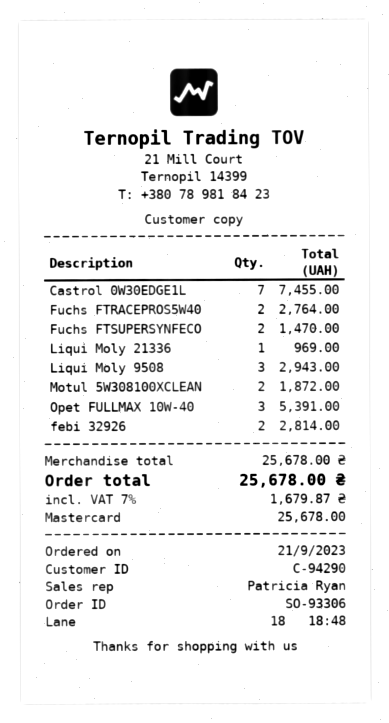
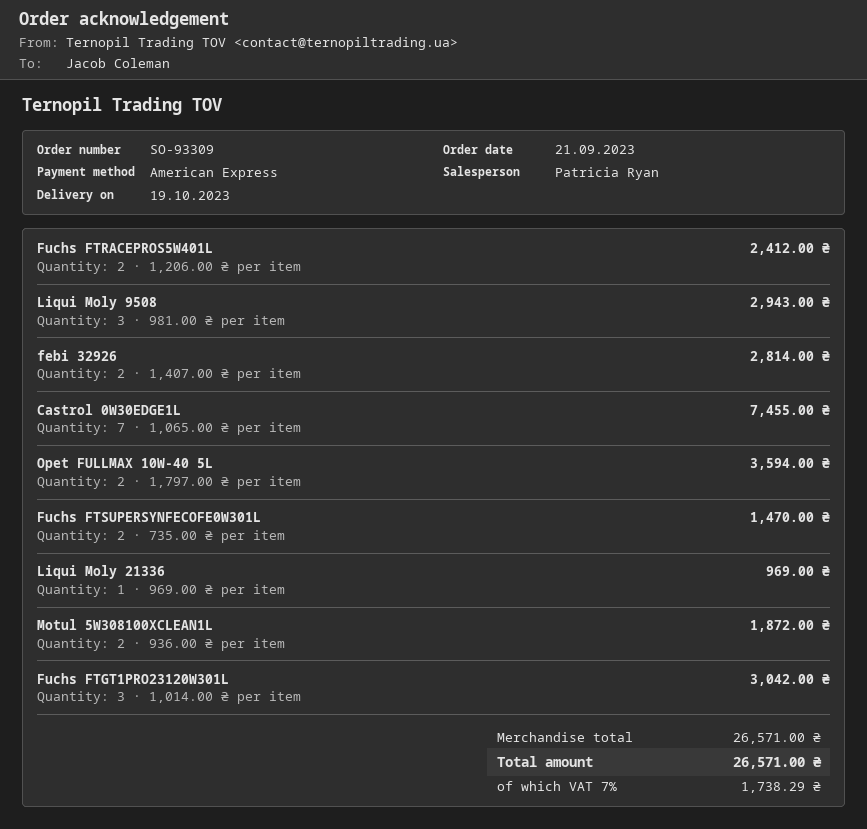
order number: SO-93306 -> SO-93309
payment method: Mastercard -> American Express
Fuchs FTRACEPROS5W40: 2 for 2764.00 -> 2 for 2412.00
Opet FULLMAX 10W-40: 3 for 5391.00 -> 2 for 3594.00
Fuchs FTGT1PRO23120W301L: none -> 3 for 3042.00
subtotal: 25678.00 -> 26571.00
tax: 7% = 1679.87 -> 7% = 1738.29
total: 25678.00 -> 26571.00

